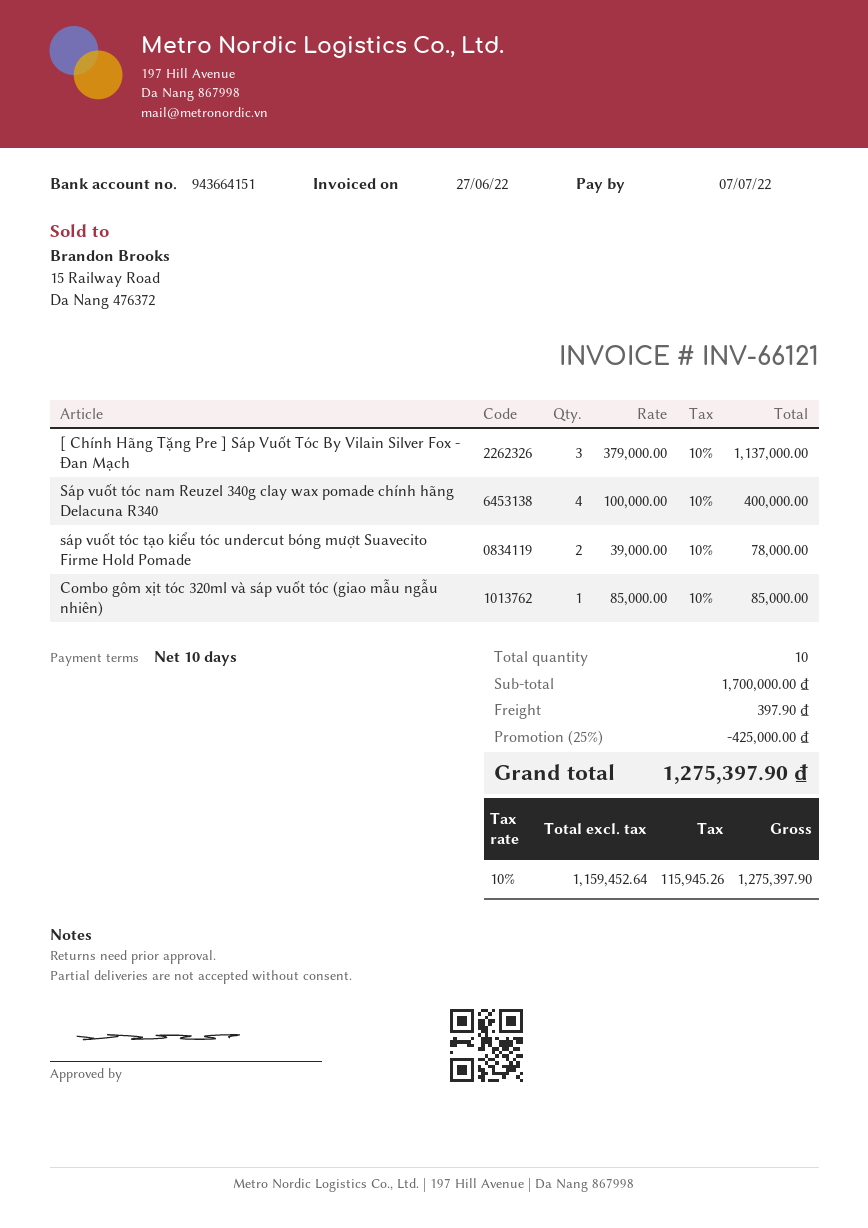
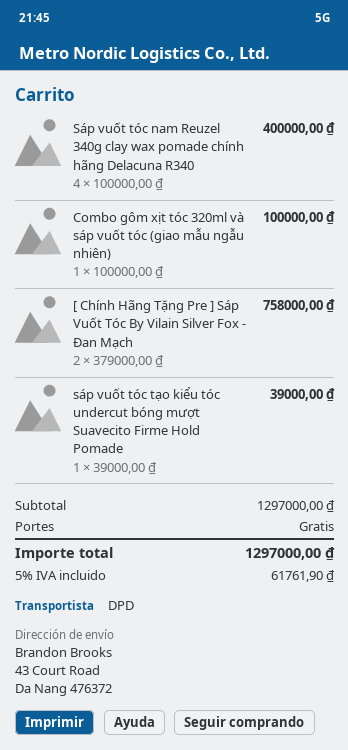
[ Chính Hãng Tặng Pre ] Sáp Vuốt Tóc By Vilain Silver Fox - Đan Mạch: 3 x 379000.00 = 1137000.00 -> 2 x 379000.00 = 758000.00
sáp vuốt tóc tạo kiểu tóc undercut bóng mượt Suavecito Firme Hold Pomade: 2 x 39000.00 = 78000.00 -> 1 x 39000.00 = 39000.00
Combo gôm xịt tóc 320ml và sáp vuốt tóc (giao mẫu ngẫu nhiên): 1 x 85000.00 = 85000.00 -> 1 x 100000.00 = 100000.00
subtotal: 1700000.00 -> 1297000.00
discount: 25% = 425000.00 -> none
shipping: 397.90 -> 0.00
tax: 10% = 115945.26 -> 5% = 61761.90
total: 1275397.90 -> 1297000.00

